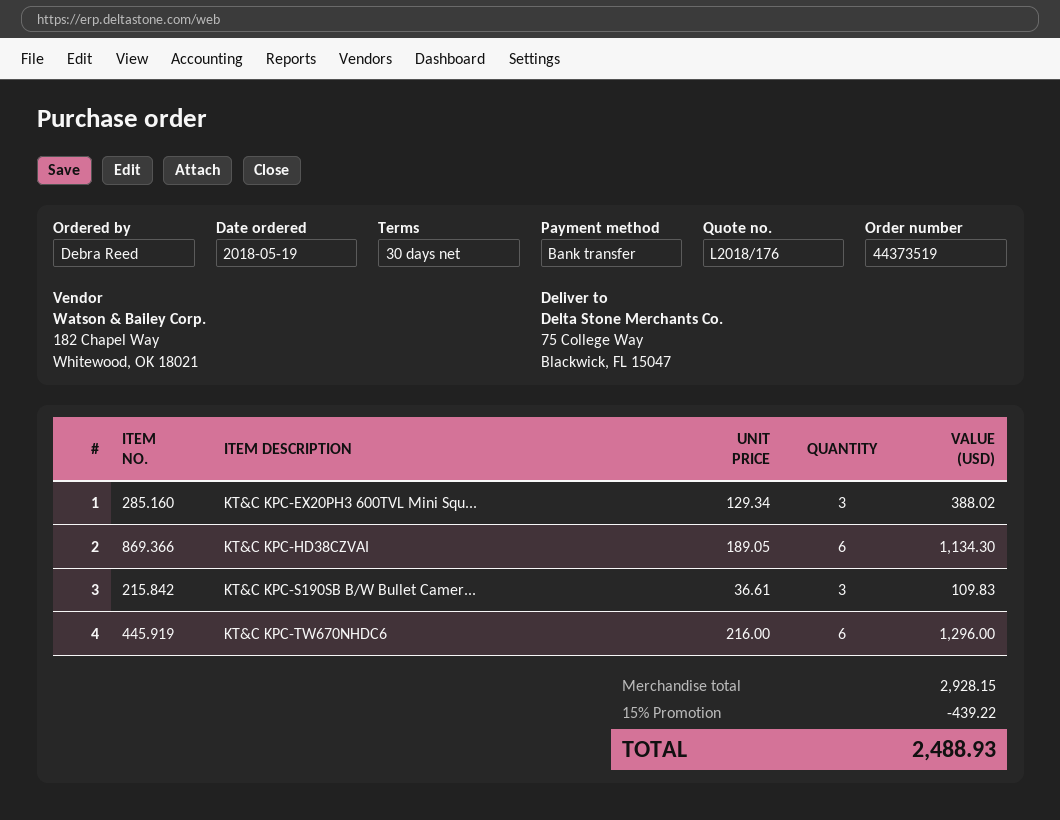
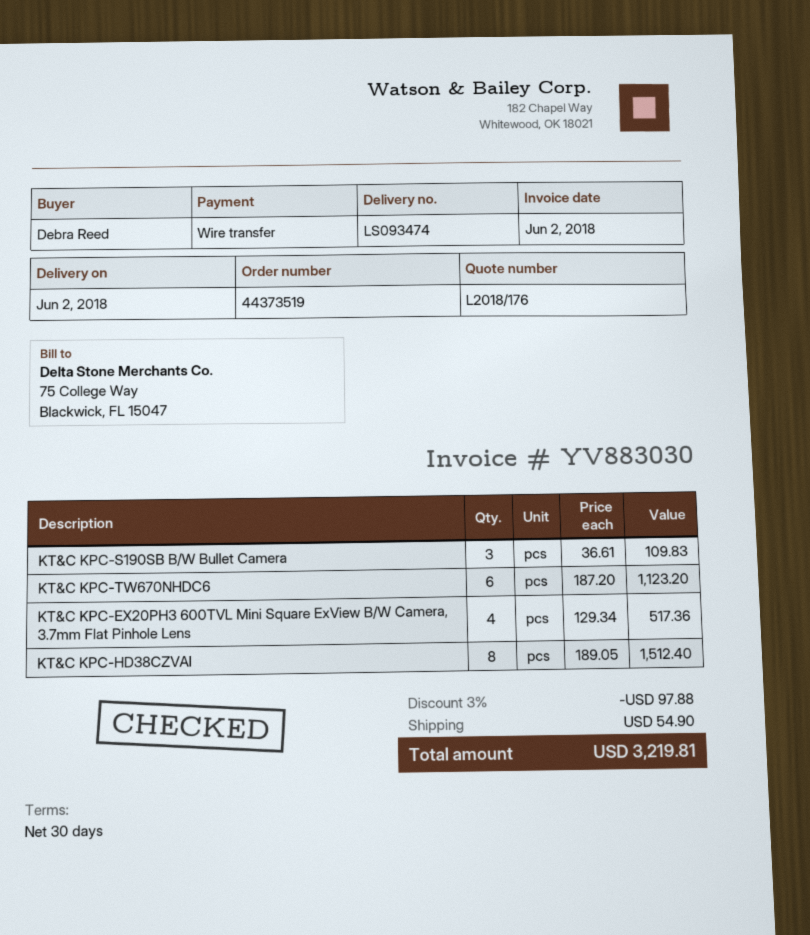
KT&C KPC-EX20PH3 600TVL Mini Squ...: 3 x 129.34 = 388.02 -> 4 x 129.34 = 517.36
KT&C KPC-HD38CZVAI: 6 x 189.05 = 1134.30 -> 8 x 189.05 = 1512.40
KT&C KPC-TW670NHDC6: 6 x 216.00 = 1296.00 -> 6 x 187.20 = 1123.20
discount: 15% = 439.22 -> 3% = 97.88
shipping: none -> 54.90
total: 2488.93 -> 3219.81

